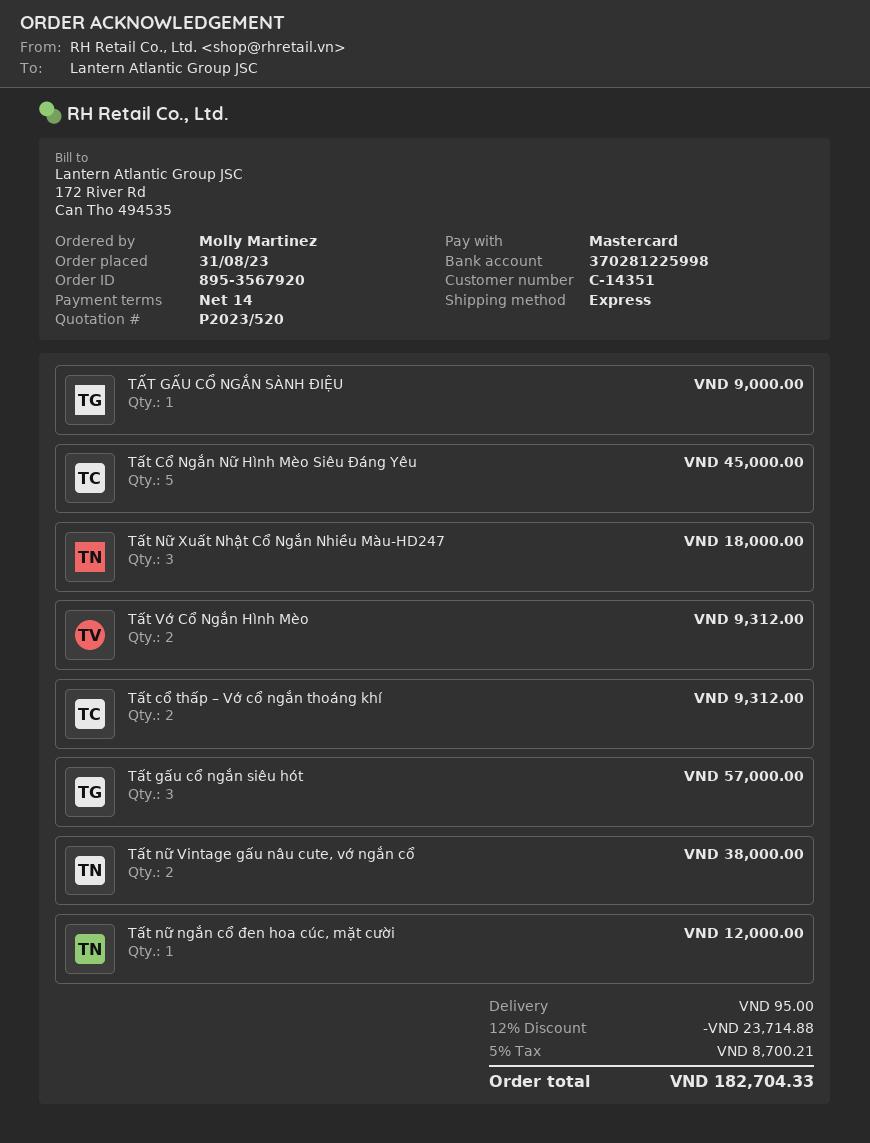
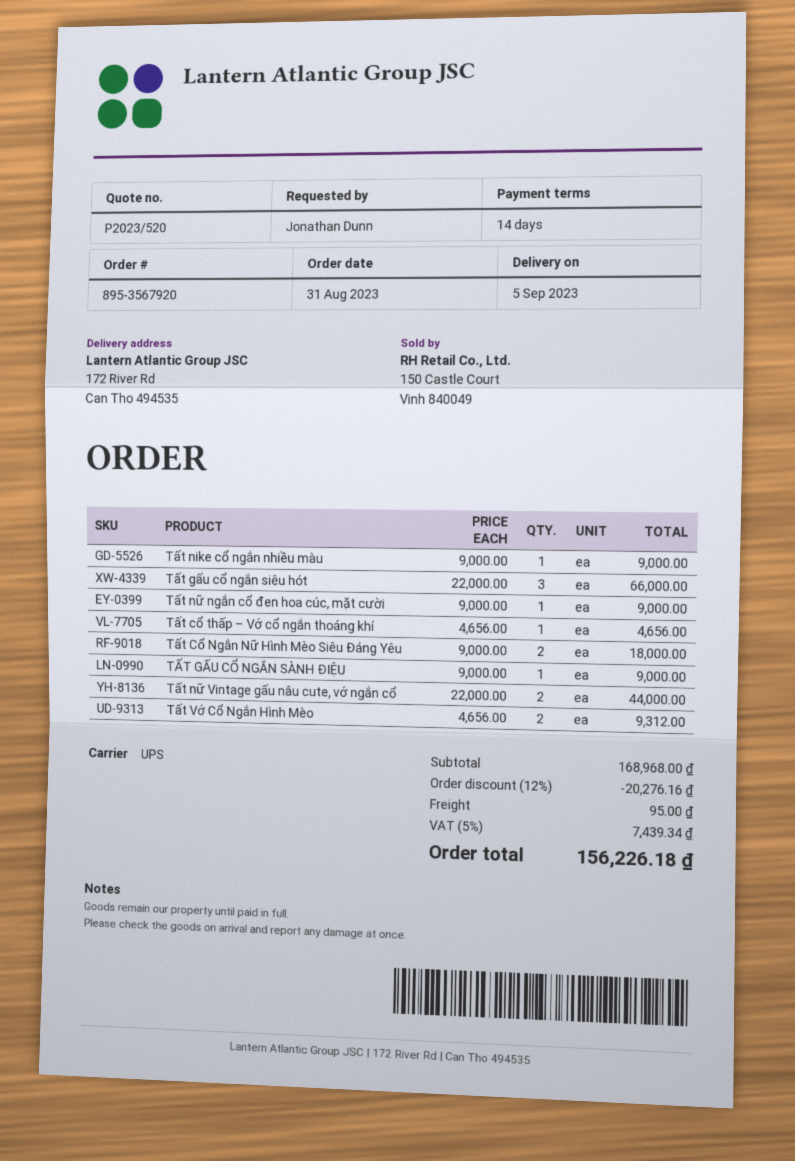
ordered by: Molly Martinez -> Jonathan Dunn
shipping method: express -> UPS
Tất Cổ Ngắn Nữ Hình Mèo Siêu Đáng Yêu: 5 for 45000.00 -> 2 for 18000.00
Tất Nữ Xuất Nhật Cổ Ngắn Nhiều Màu-HD247: 3 for 18000.00 -> none
Tất cổ thấp – Vớ cổ ngắn thoáng khí: 2 for 9312.00 -> 1 for 4656.00
Tất gấu cổ ngắn siêu hót: 3 for 57000.00 -> 3 for 66000.00
Tất nữ Vintage gấu nâu cute, vớ ngắn cổ: 2 for 38000.00 -> 2 for 44000.00
Tất nữ ngắn cổ đen hoa cúc, mặt cười: 1 for 12000.00 -> 1 for 9000.00
Tất nike cổ ngắn nhiều màu: none -> 1 for 9000.00
discount: 12% = 23714.88 -> 12% = 20276.16
tax: 5% = 8700.21 -> 5% = 7439.34
total: 182704.33 -> 156226.18

